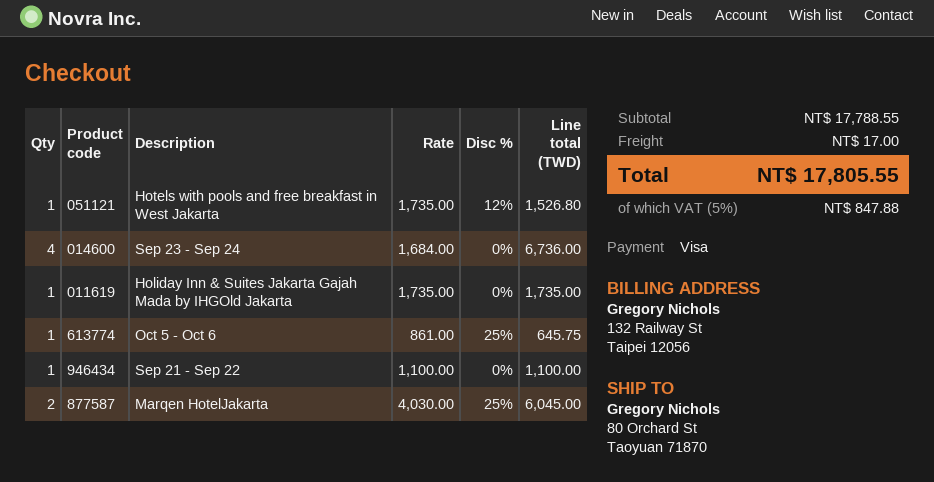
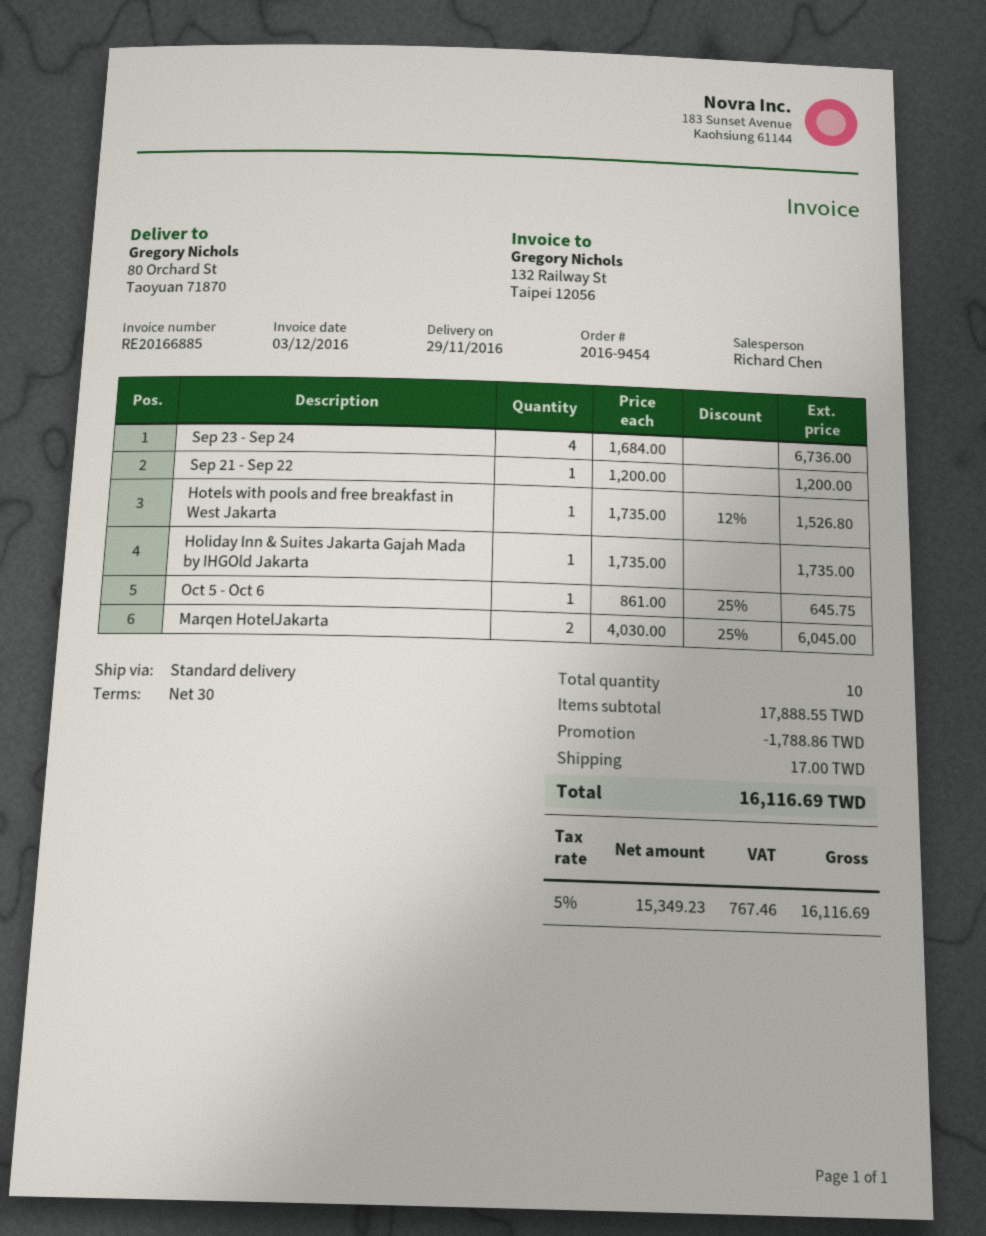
Sep 21 - Sep 22: 1 x 1100.00 = 1100.00 -> 1 x 1200.00 = 1200.00
subtotal: 17788.55 -> 17888.55
discount: none -> 1788.86
tax: 5% = 847.88 -> 5% = 767.46
total: 17805.55 -> 16116.69

